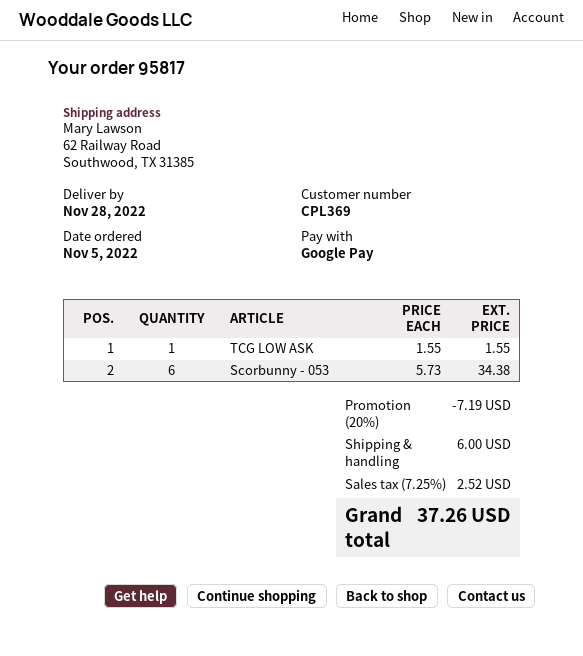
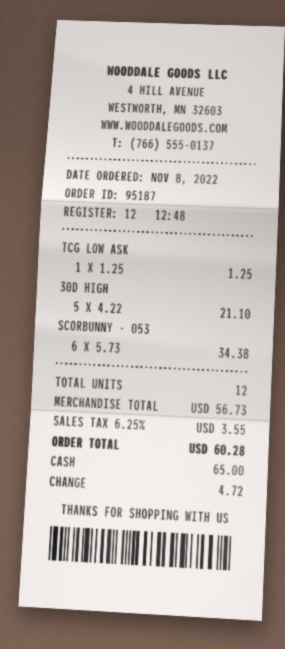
order number: 95817 -> 95187
order date: 2022-11-05 -> 2022-11-08
payment method: Google Pay -> cash
TCG LOW ASK: 1 x 1.55 = 1.55 -> 1 x 1.25 = 1.25
30D HIGH: none -> 5 x 4.22 = 21.10
discount: 20% = 7.19 -> none
shipping: 6.00 -> none
tax: 7.25% = 2.52 -> 6.25% = 3.55
total: 37.26 -> 60.28

